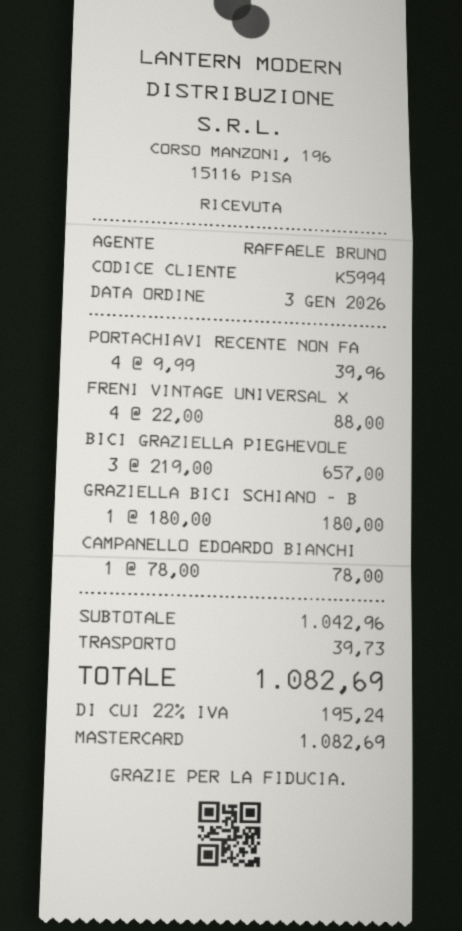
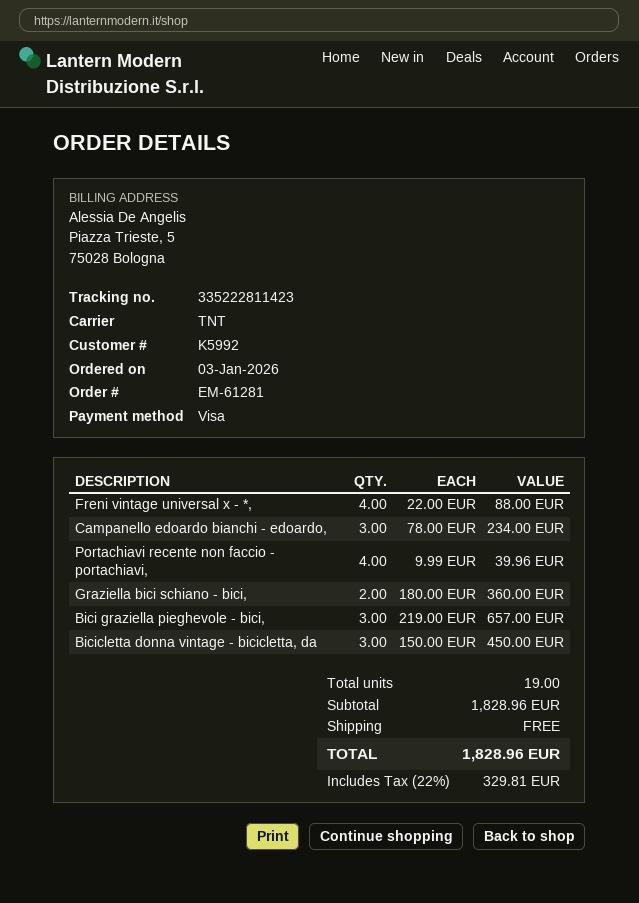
customer number: K5994 -> K5992
payment method: Mastercard -> Visa
GRAZIELLA BICI SCHIANO - B: 1 x 180.00 = 180.00 -> 2 x 180.00 = 360.00
CAMPANELLO EDOARDO BIANCHI: 1 x 78.00 = 78.00 -> 3 x 78.00 = 234.00
Bicicletta donna vintage - bicicletta, da: none -> 3 x 150.00 = 450.00
subtotal: 1042.96 -> 1828.96
shipping: 39.73 -> 0.00
tax: 22% = 195.24 -> 22% = 329.81
total: 1082.69 -> 1828.96

